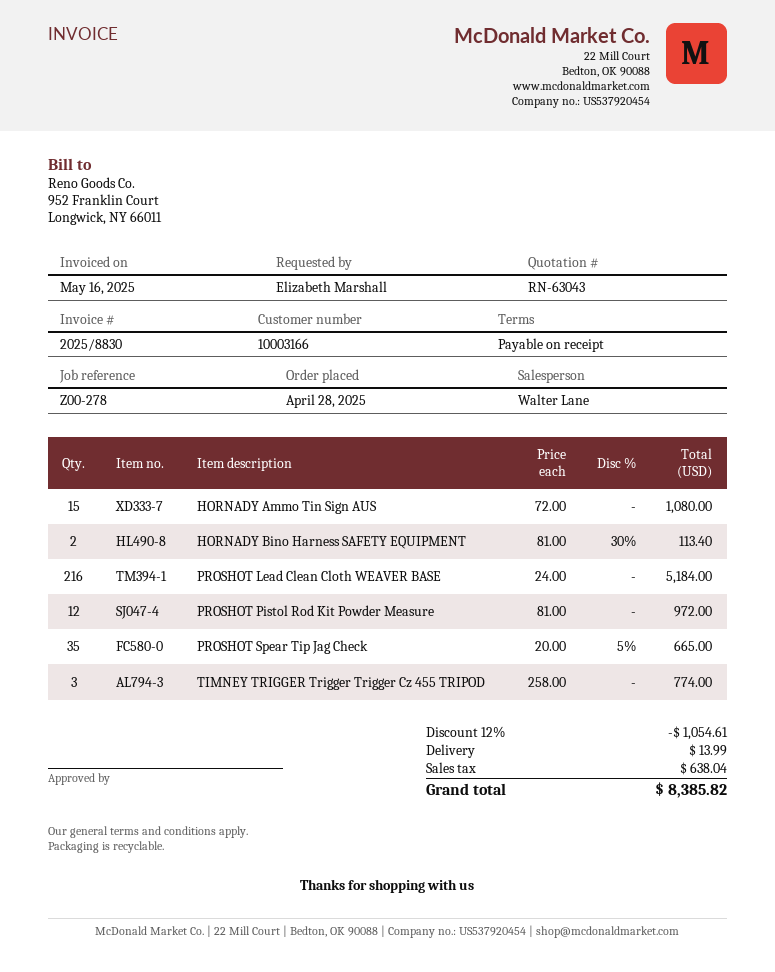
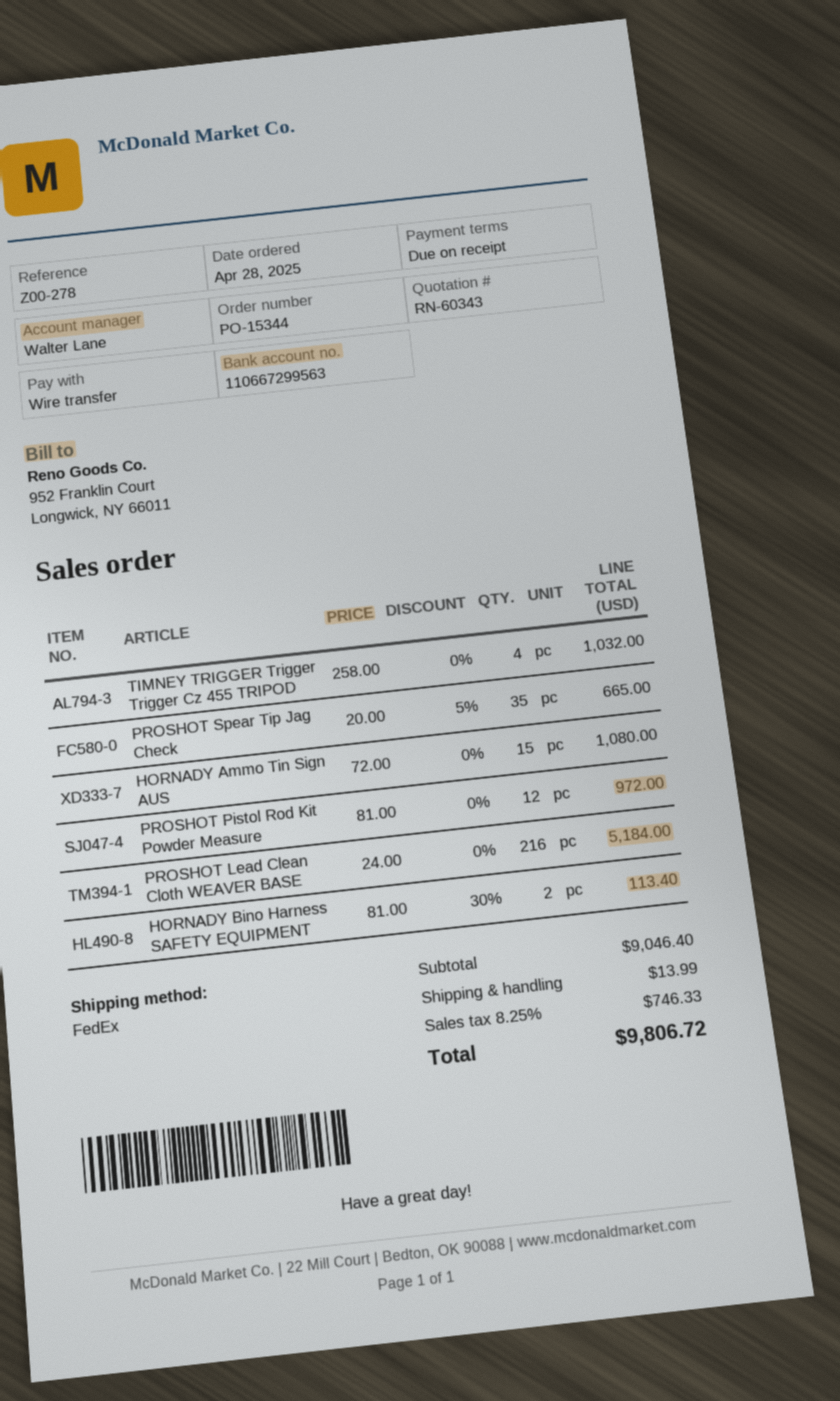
quote number: RN-63043 -> RN-60343
TIMNEY TRIGGER Trigger Trigger Cz 455 TRIPOD: 3 x 258.00 = 774.00 -> 4 x 258.00 = 1032.00
discount: 12% = 1054.61 -> none
tax: 638.04 -> 746.33
total: 8385.82 -> 9806.72

